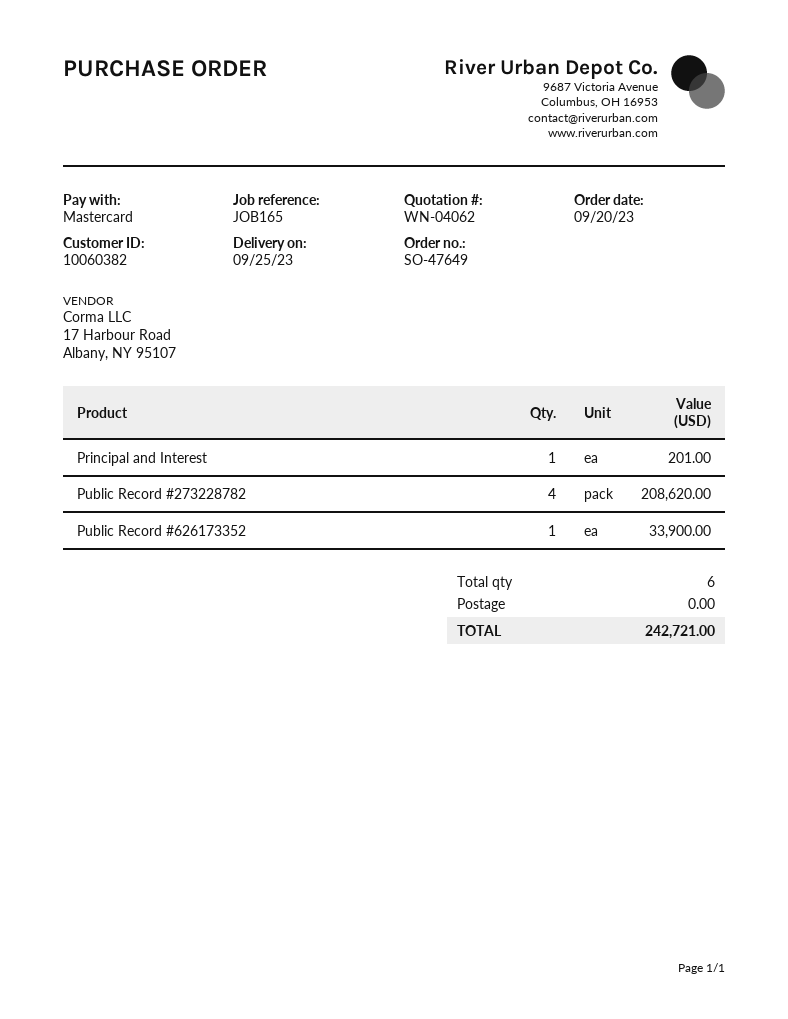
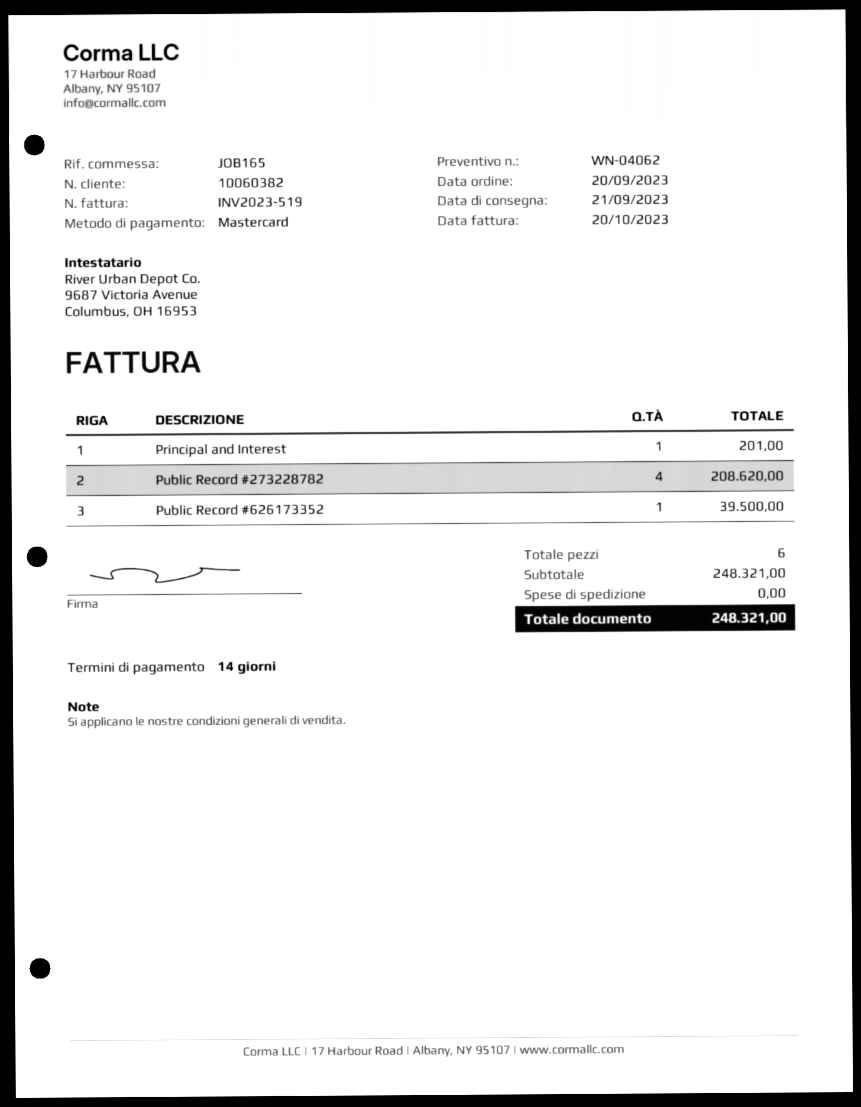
delivery date: 2023-09-25 -> 2023-09-21
Public Record #626173352: 1 for 33900.00 -> 1 for 39500.00
total: 242721.00 -> 248321.00

